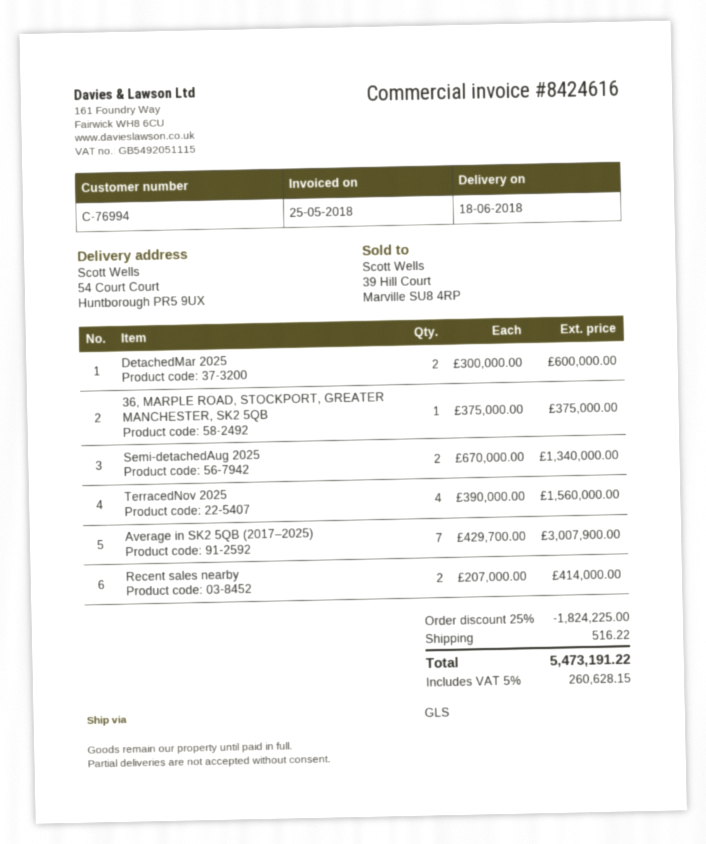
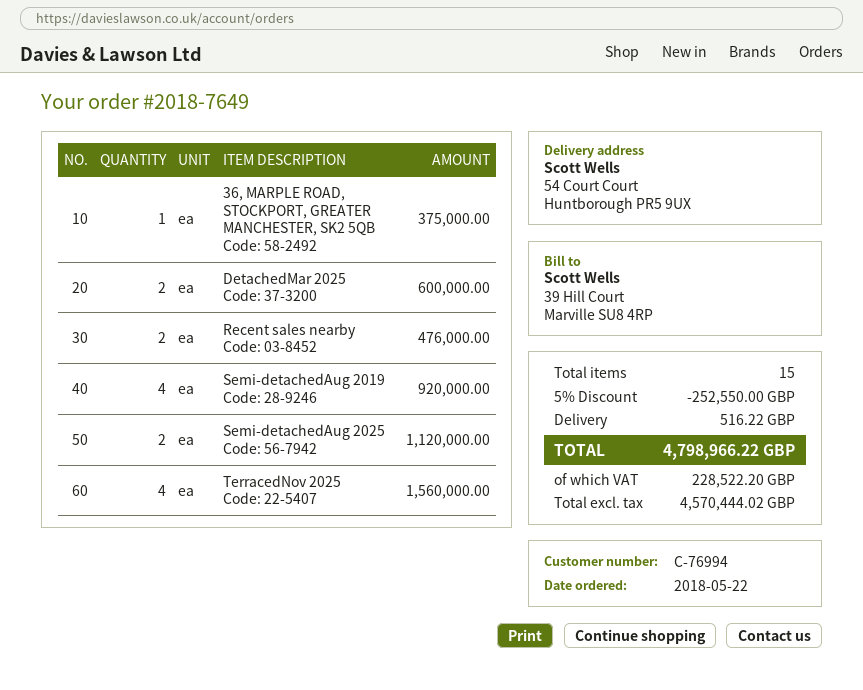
Semi-detachedAug 2025: 2 for 1340000.00 -> 2 for 1120000.00
Average in SK2 5QB (2017–2025): 7 for 3007900.00 -> none
Recent sales nearby: 2 for 414000.00 -> 2 for 476000.00
Semi-detachedAug 2019: none -> 4 for 920000.00
discount: 25% = 1824225.00 -> 5% = 252550.00
tax: 260628.15 -> 228522.20
total: 5473191.22 -> 4798966.22

